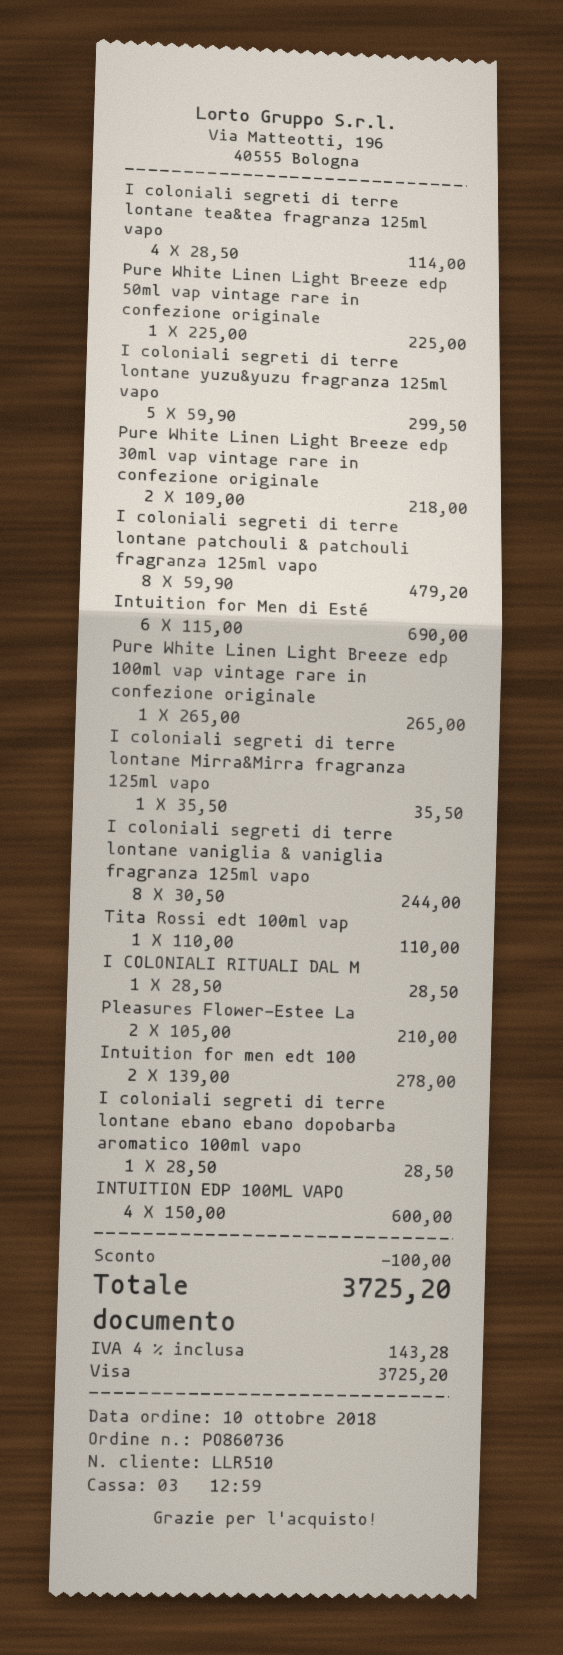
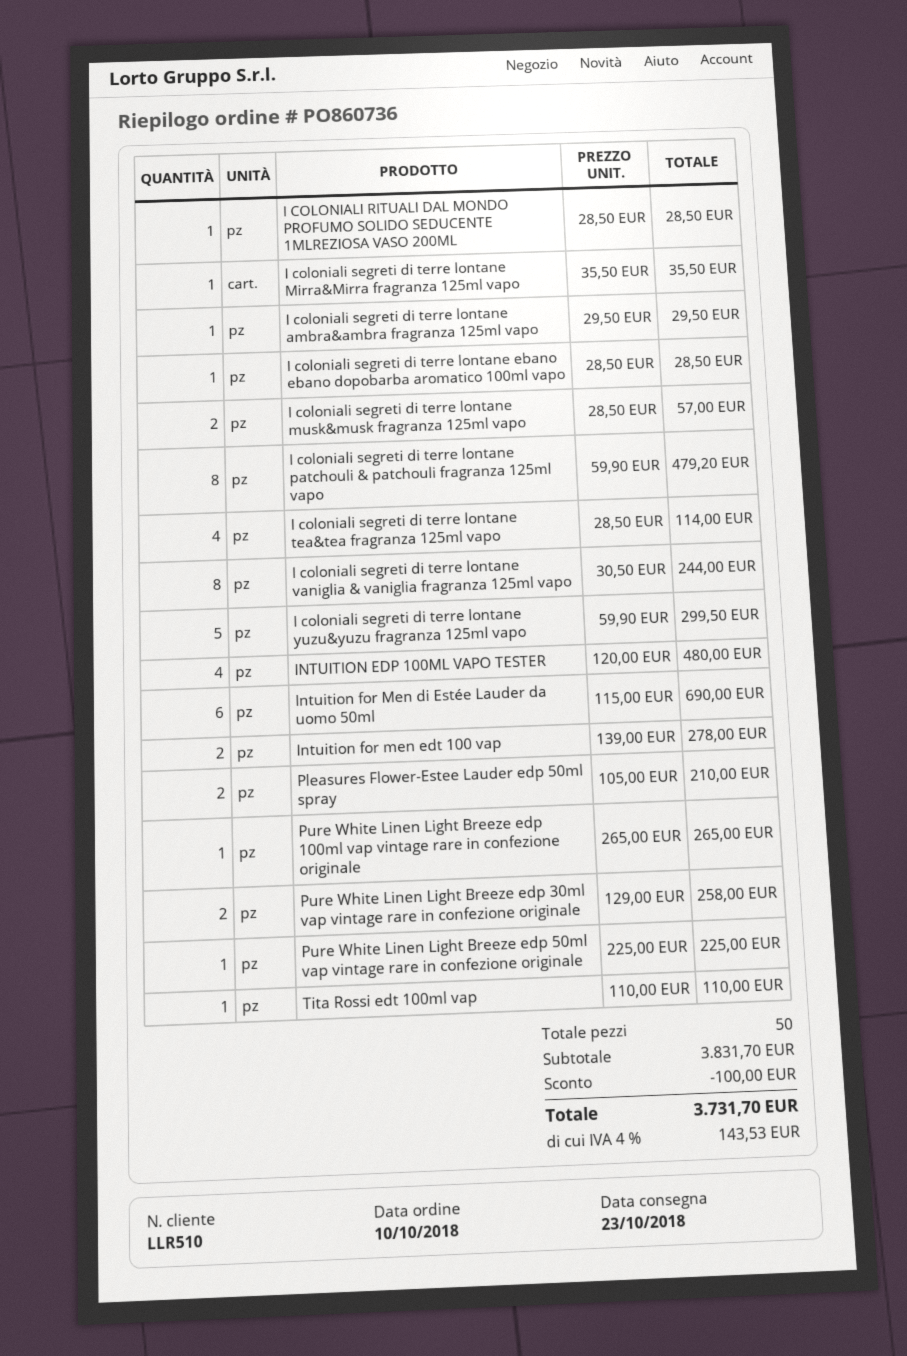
Pure White Linen Light Breeze edp 30ml vap vintage rare in confezione originale: 2 x 109.00 = 218.00 -> 2 x 129.00 = 258.00
INTUITION EDP 100ML VAPO: 4 x 150.00 = 600.00 -> 4 x 120.00 = 480.00
I coloniali segreti di terre lontane ambra&ambra fragranza 125ml vapo: none -> 1 x 29.50 = 29.50
I coloniali segreti di terre lontane musk&musk fragranza 125ml vapo: none -> 2 x 28.50 = 57.00
tax: 4% = 143.28 -> 4% = 143.53
total: 3725.20 -> 3731.70

